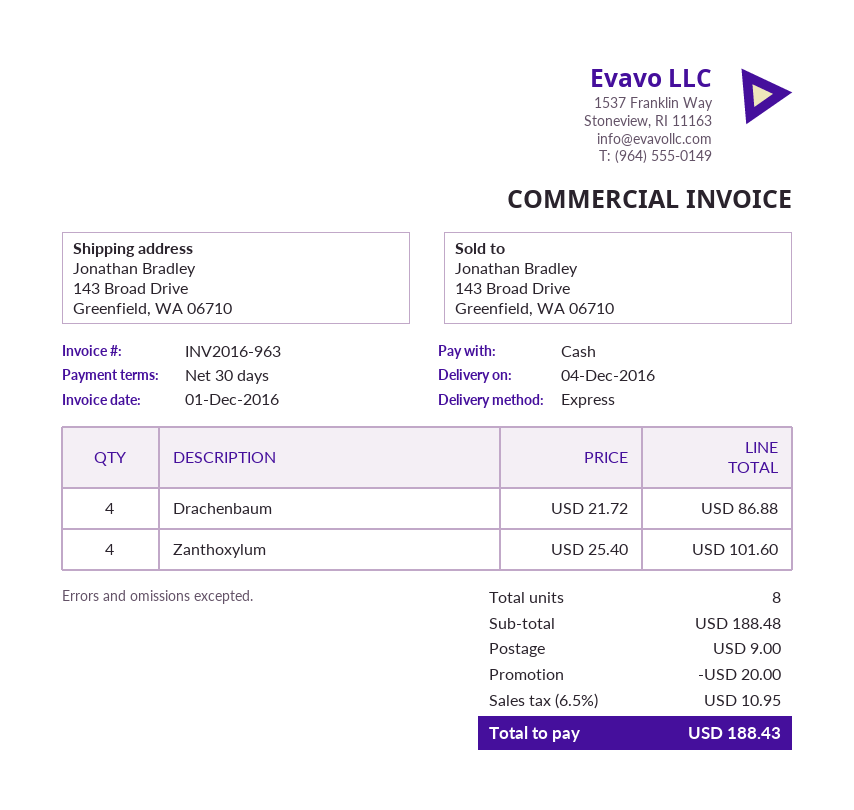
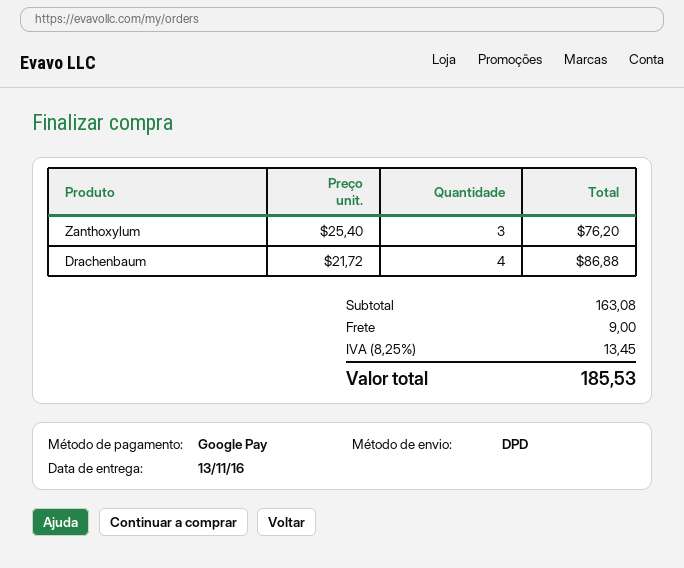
delivery date: 2016-12-04 -> 2016-11-13
payment method: cash -> Google Pay
shipping method: express -> DPD
Zanthoxylum: 4 x 25.40 = 101.60 -> 3 x 25.40 = 76.20
subtotal: 188.48 -> 163.08
discount: 20.00 -> none
tax: 6.5% = 10.95 -> 8.25% = 13.45
total: 188.43 -> 185.53

